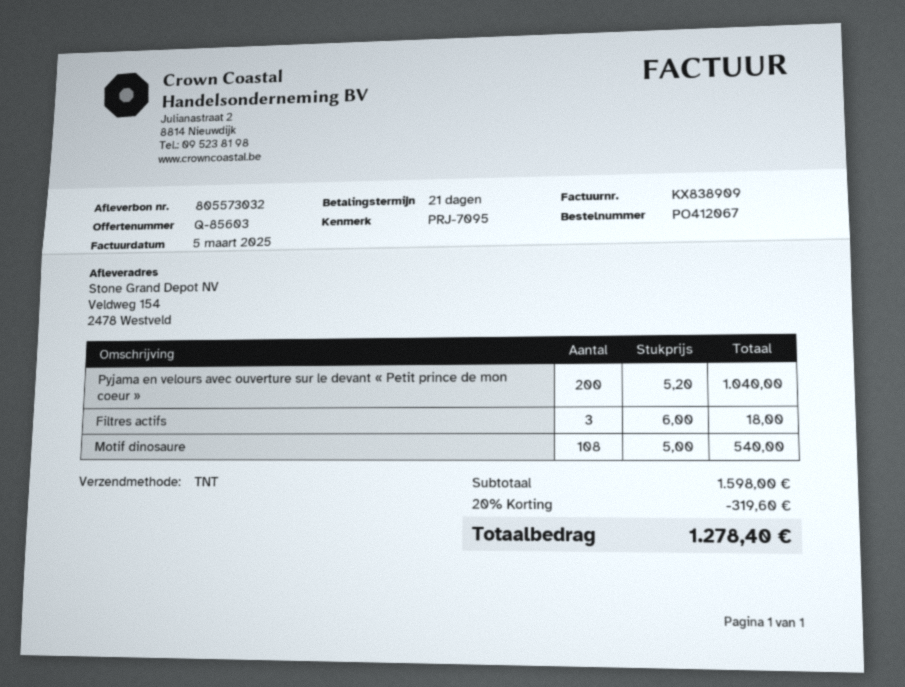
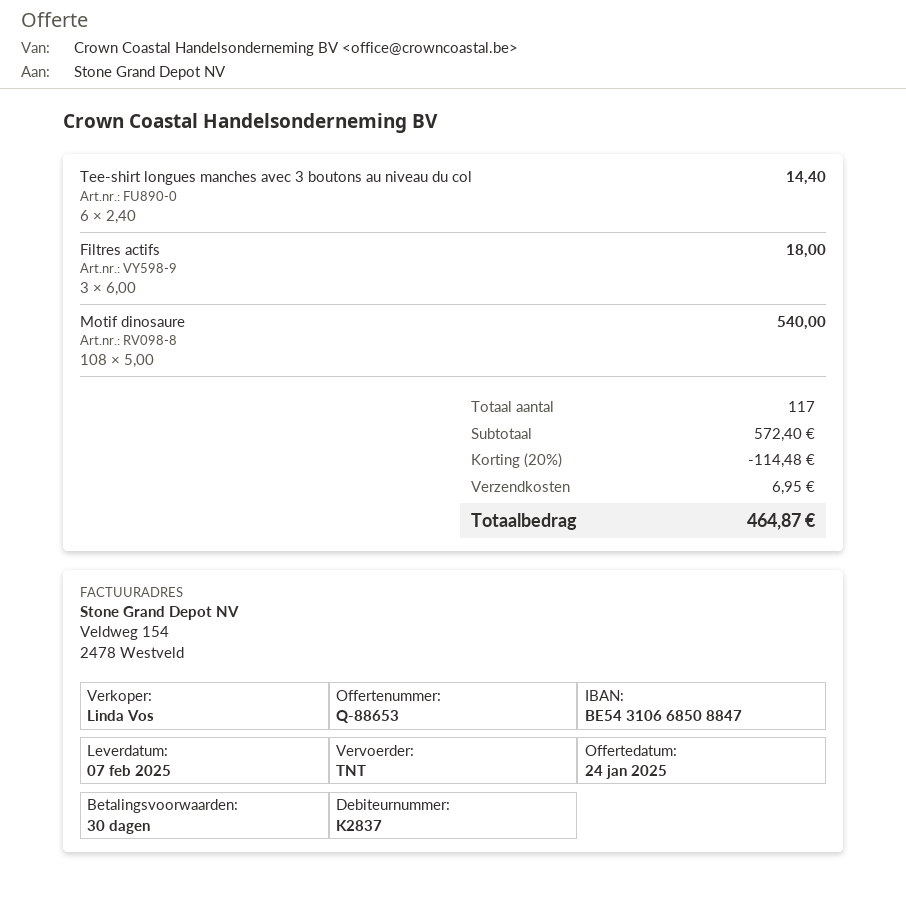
quote number: Q-85603 -> Q-88653
payment terms: 21 days -> 30 days
Pyjama en velours avec ouverture sur le devant « Petit prince de mon coeur »: 200 x 5.20 = 1040.00 -> none
Tee-shirt longues manches avec 3 boutons au niveau du col: none -> 6 x 2.40 = 14.40
subtotal: 1598.00 -> 572.40
discount: 20% = 319.60 -> 20% = 114.48
shipping: none -> 6.95
total: 1278.40 -> 464.87

